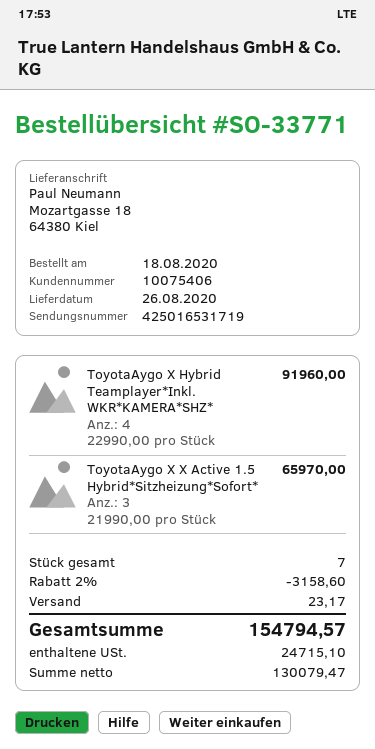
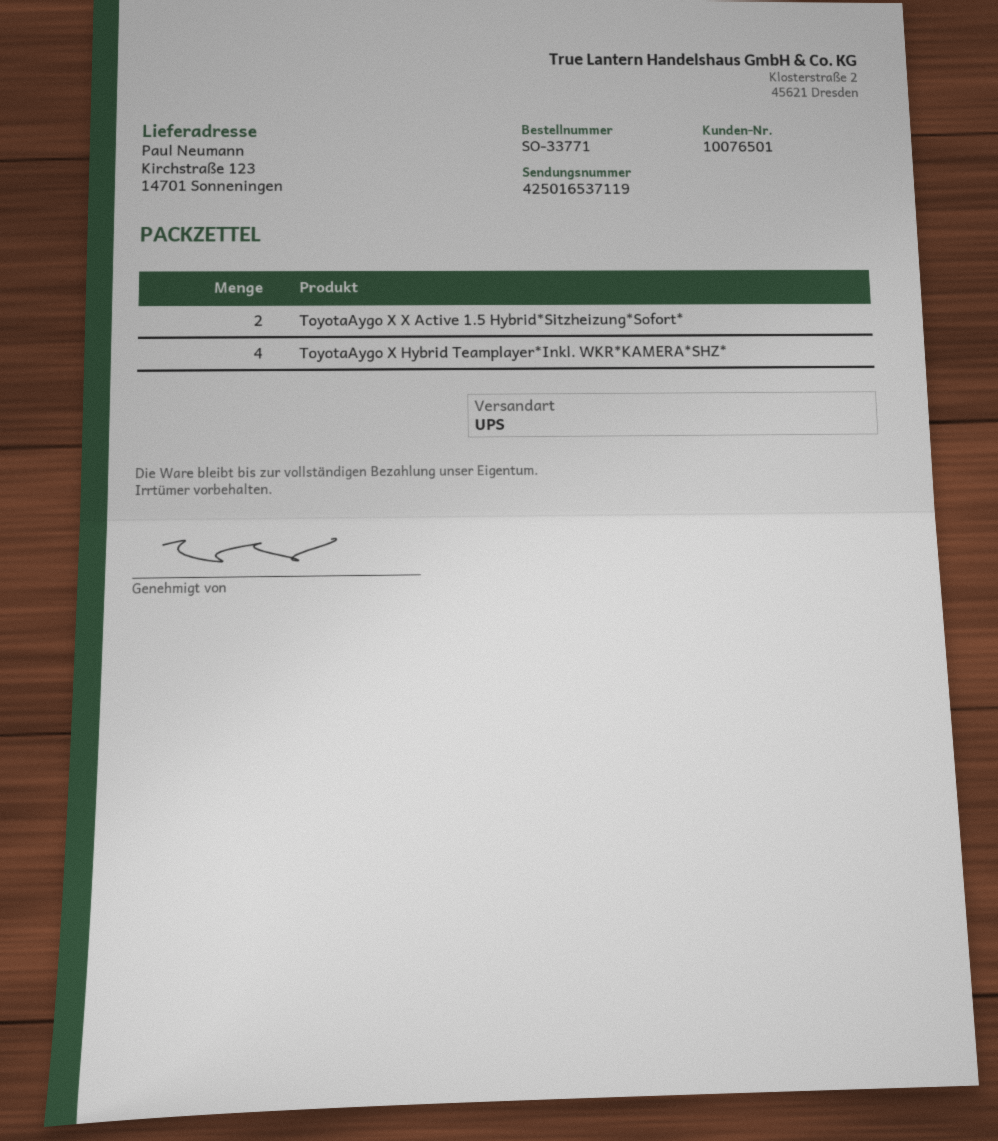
customer number: 10075406 -> 10076501
tracking number: 425016531719 -> 425016537119
ship to: Mozartgasse 18, 64380 Kiel -> Kirchstraße 123, 14701 Sonneningen
ToyotaAygo X X Active 1.5 Hybrid*Sitzheizung*Sofort*: 3 -> 2

